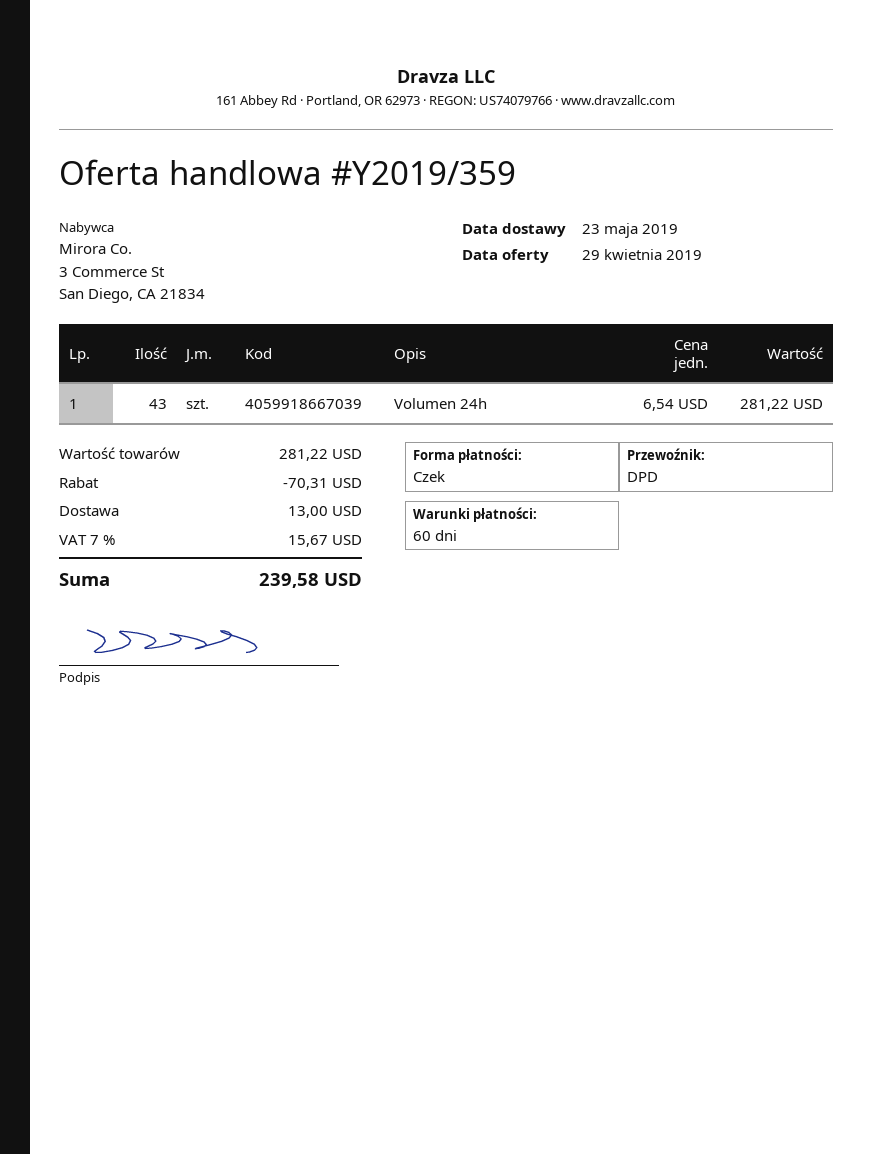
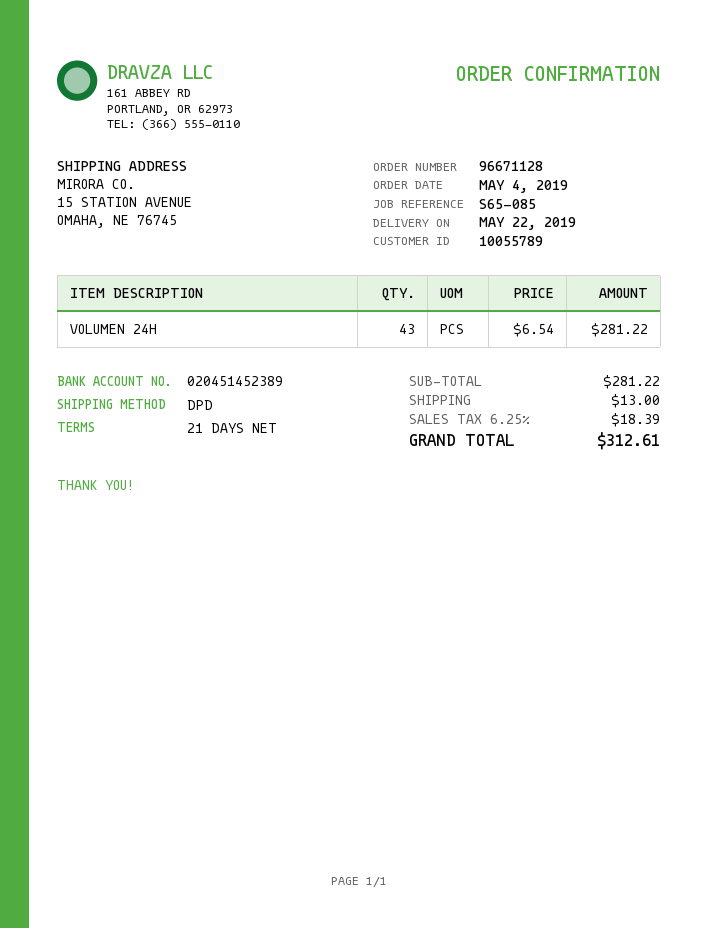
delivery date: 2019-05-23 -> 2019-05-22
payment terms: 60 days -> 21 days
discount: 70.31 -> none
tax: 7% = 15.67 -> 6.25% = 18.39
total: 239.58 -> 312.61

